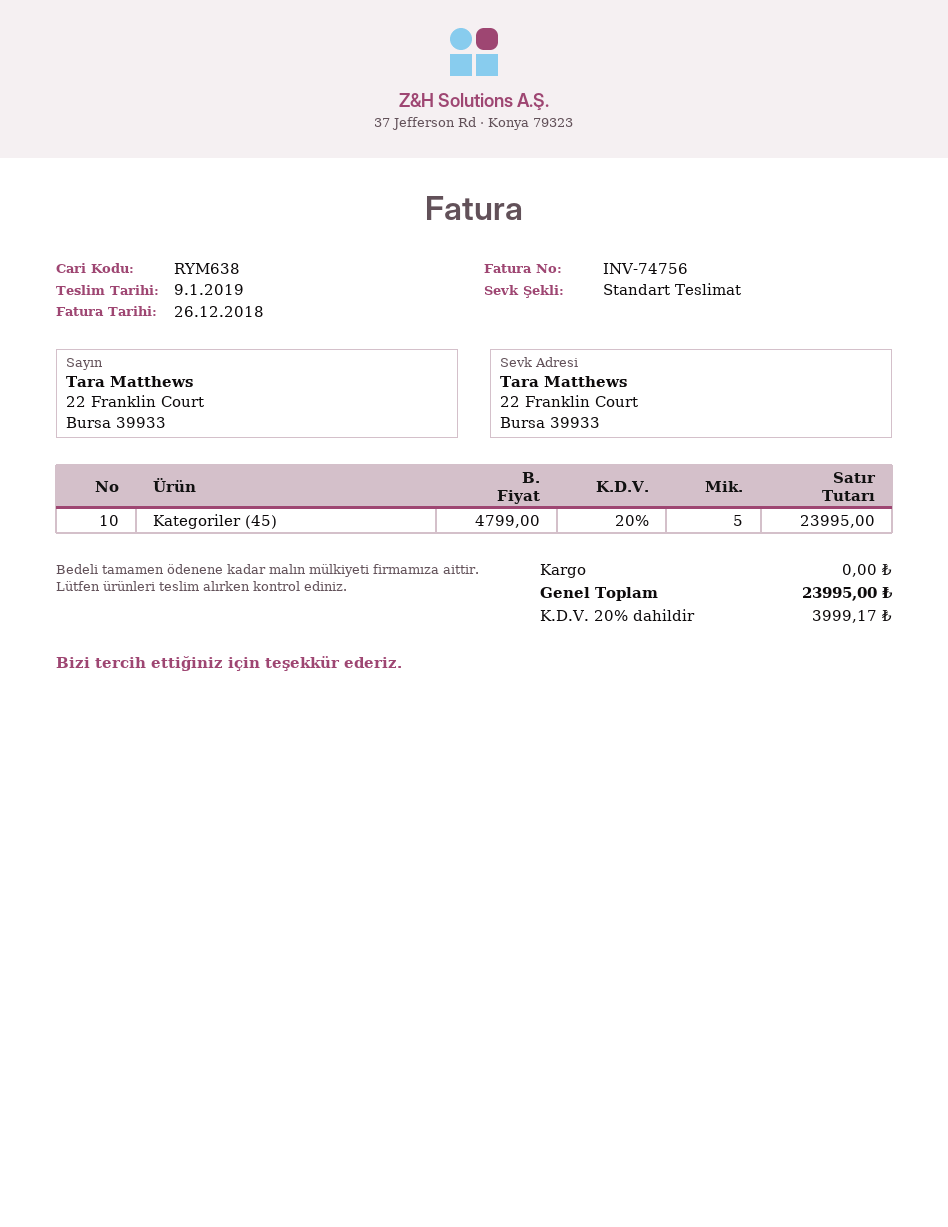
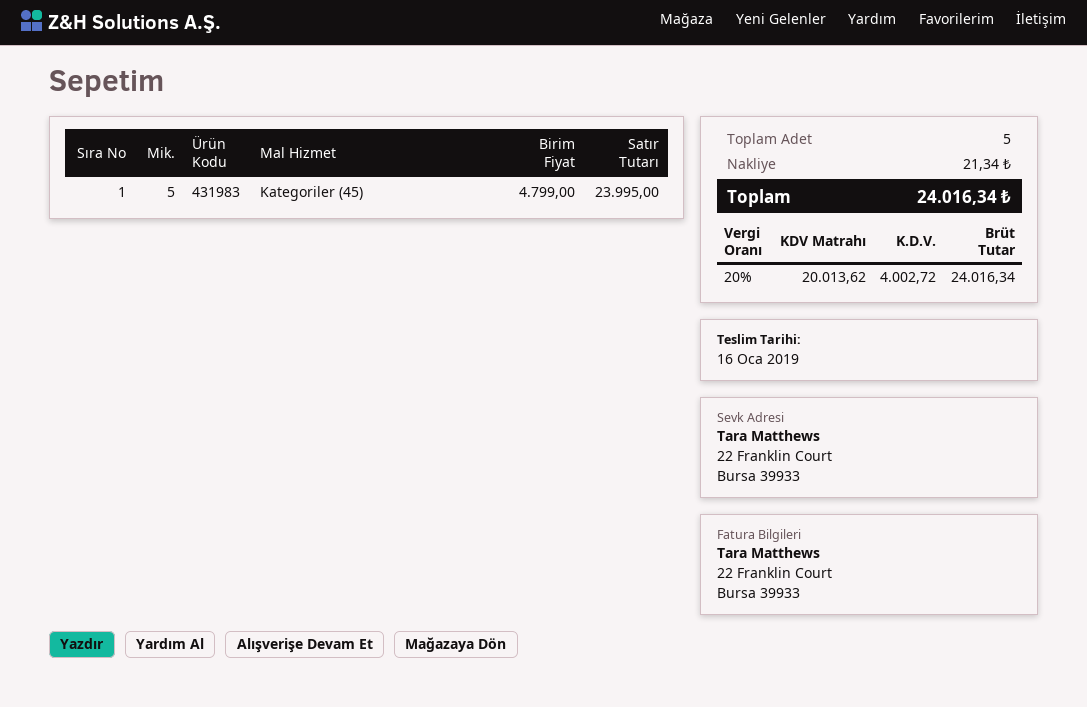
delivery date: 2019-01-09 -> 2019-01-16
shipping: 0.00 -> 21.34
tax: 20% = 3999.17 -> 20% = 4002.72
total: 23995.00 -> 24016.34

